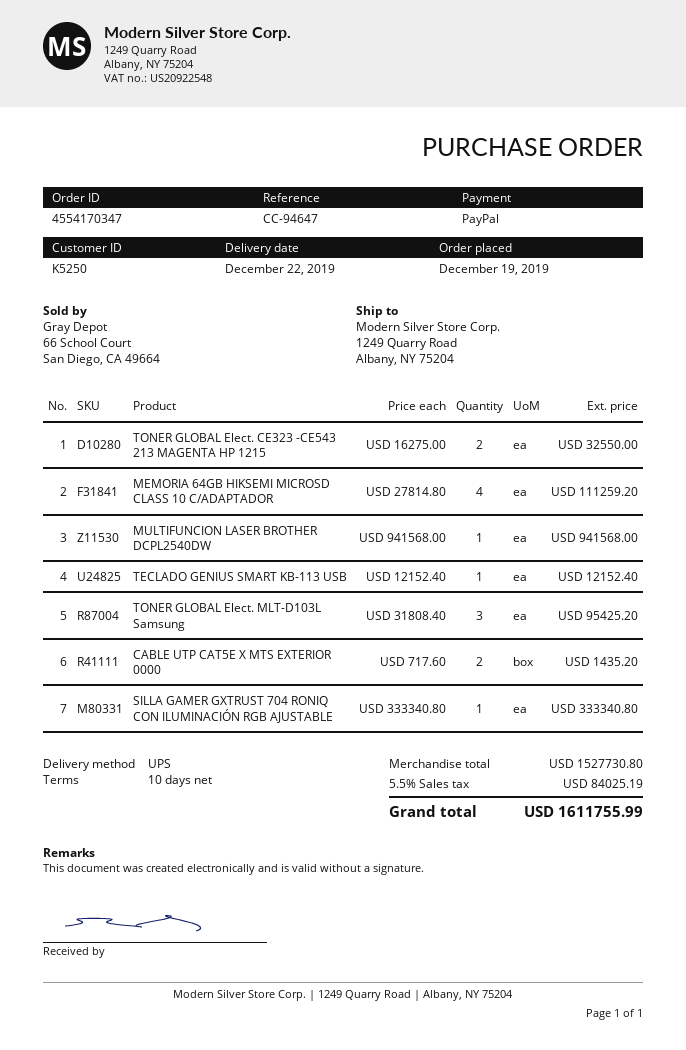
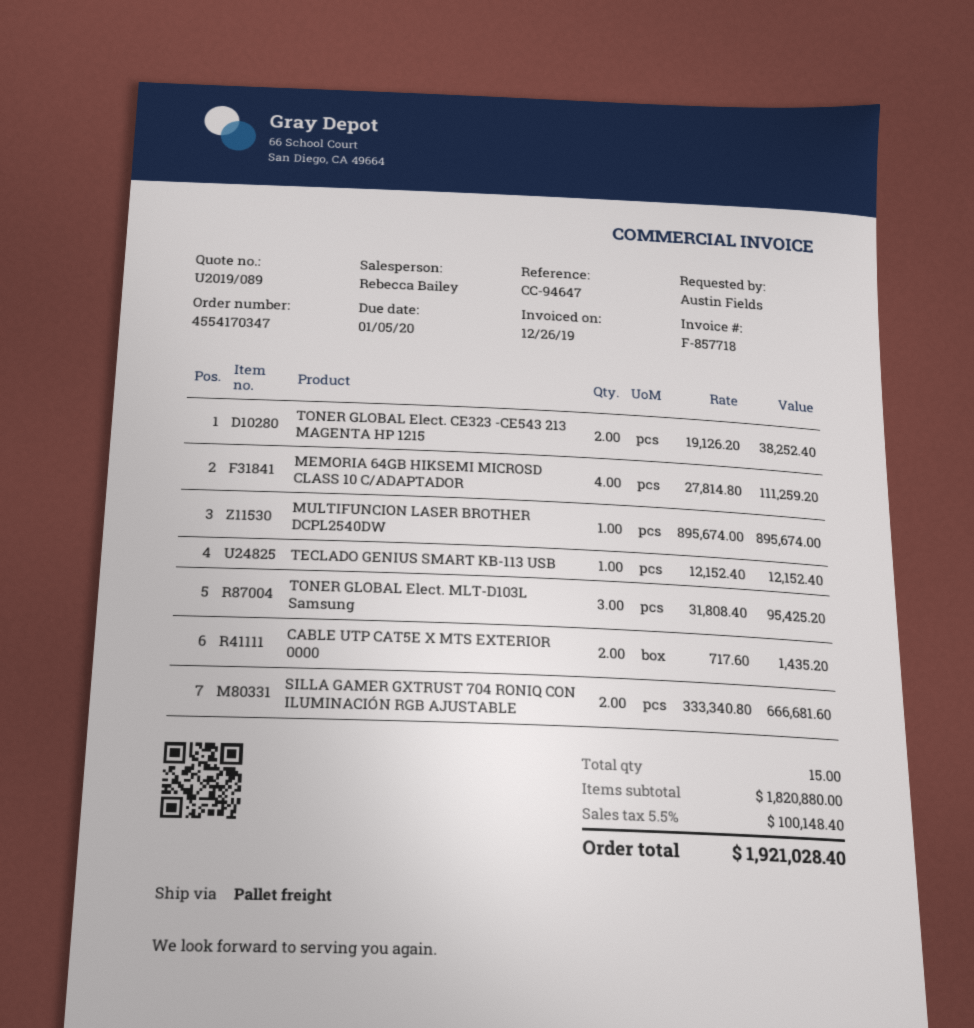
shipping method: UPS -> pallet freight
TONER GLOBAL Elect. CE323 -CE543 213 MAGENTA HP 1215: 2 x 16275.00 = 32550.00 -> 2 x 19126.20 = 38252.40
MULTIFUNCION LASER BROTHER DCPL2540DW: 1 x 941568.00 = 941568.00 -> 1 x 895674.00 = 895674.00
SILLA GAMER GXTRUST 704 RONIQ CON ILUMINACIÓN RGB AJUSTABLE: 1 x 333340.80 = 333340.80 -> 2 x 333340.80 = 666681.60
subtotal: 1527730.80 -> 1820880.00
tax: 5.5% = 84025.19 -> 5.5% = 100148.40
total: 1611755.99 -> 1921028.40

